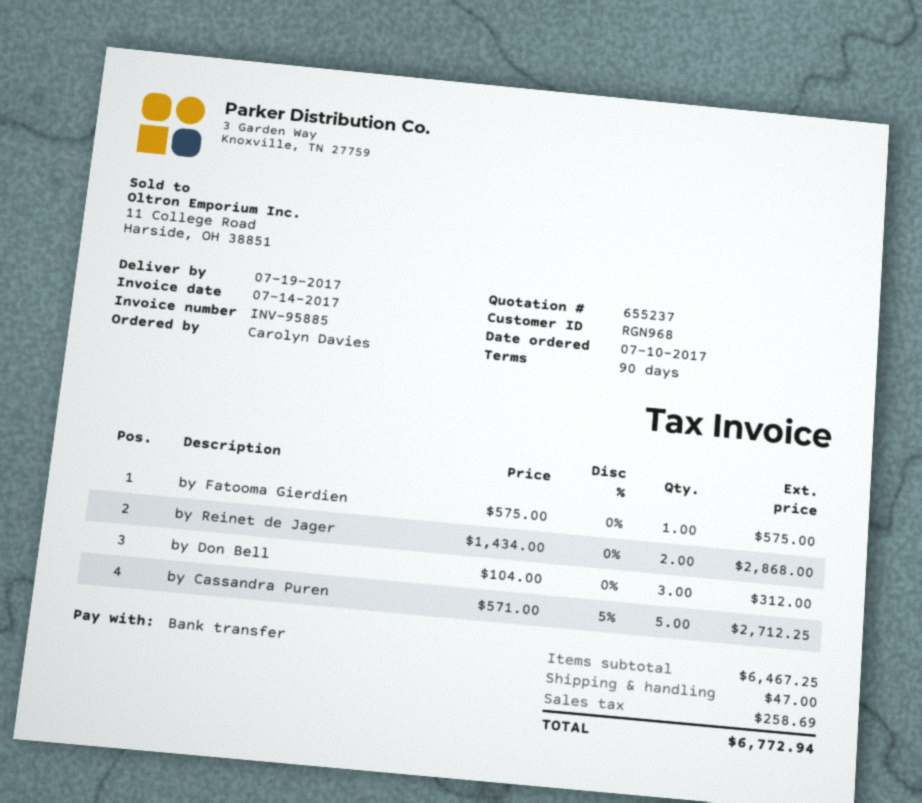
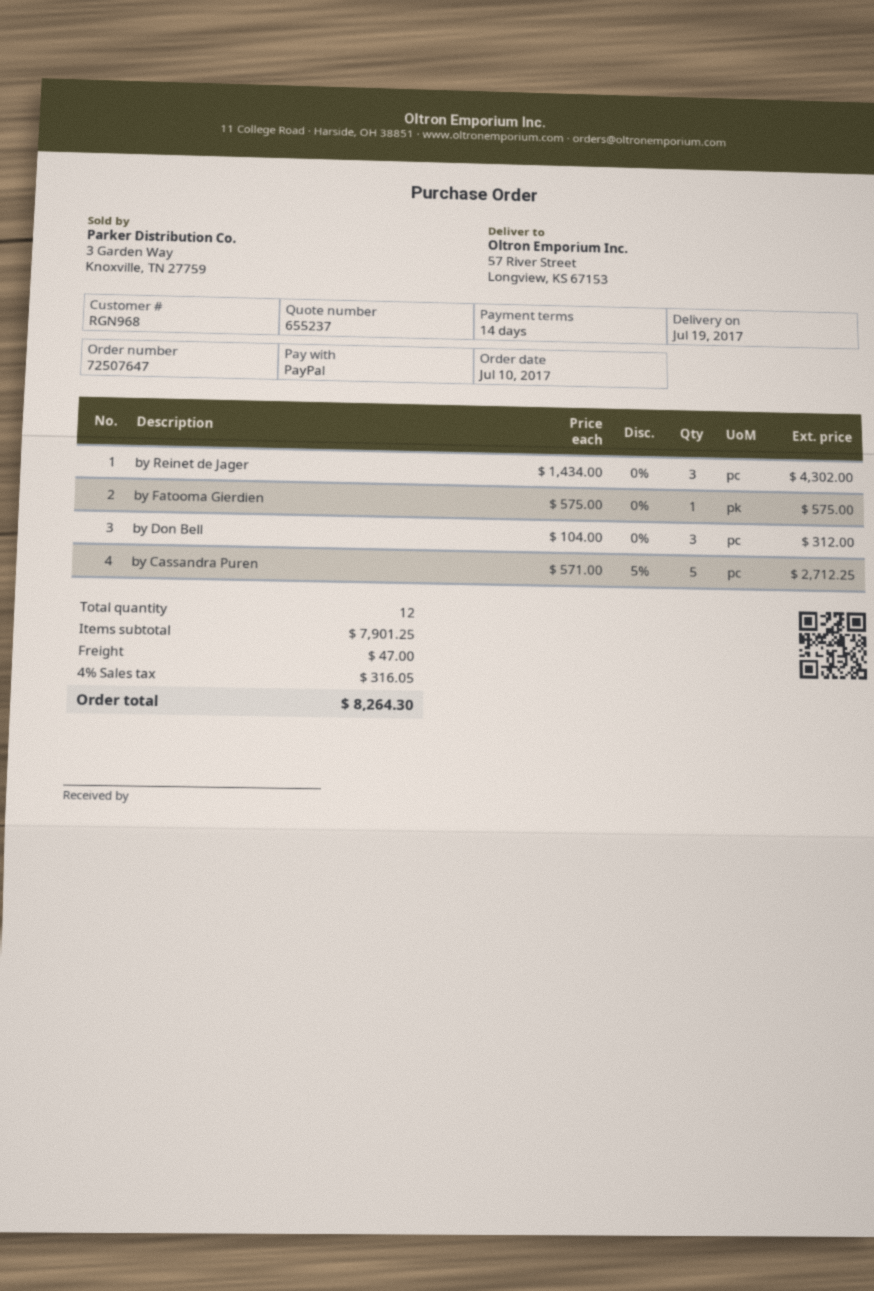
payment terms: 90 days -> 14 days
payment method: bank transfer -> PayPal
by Reinet de Jager: 2 x 1434.00 = 2868.00 -> 3 x 1434.00 = 4302.00
subtotal: 6467.25 -> 7901.25
tax: 258.69 -> 316.05
total: 6772.94 -> 8264.30

